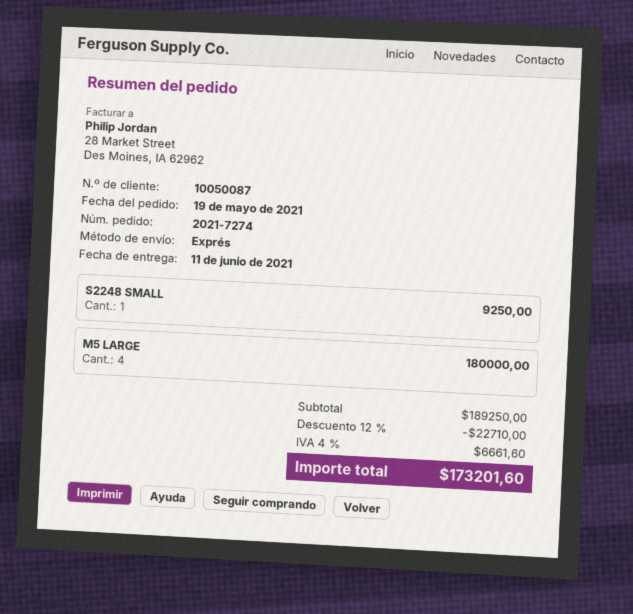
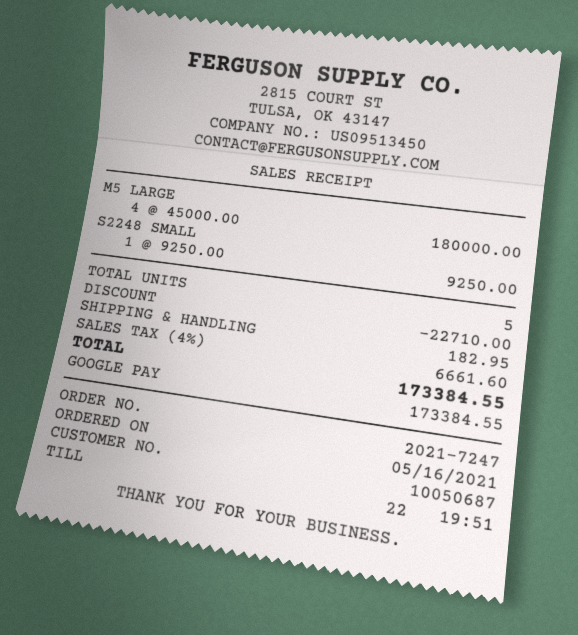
order number: 2021-7274 -> 2021-7247
order date: 2021-05-19 -> 2021-05-16
customer number: 10050087 -> 10050687
shipping: none -> 182.95
total: 173201.60 -> 173384.55

